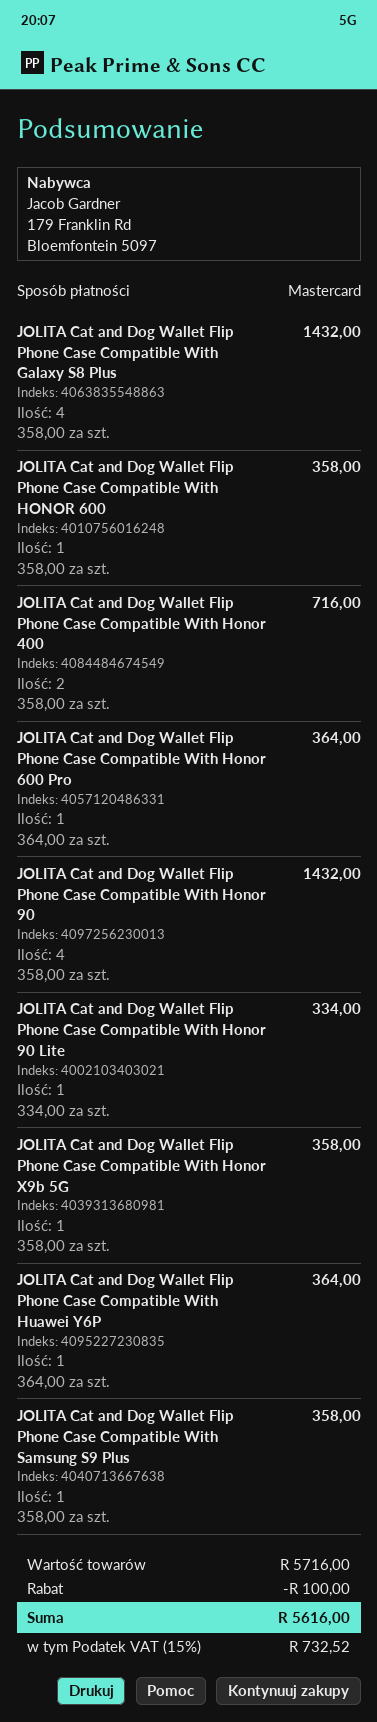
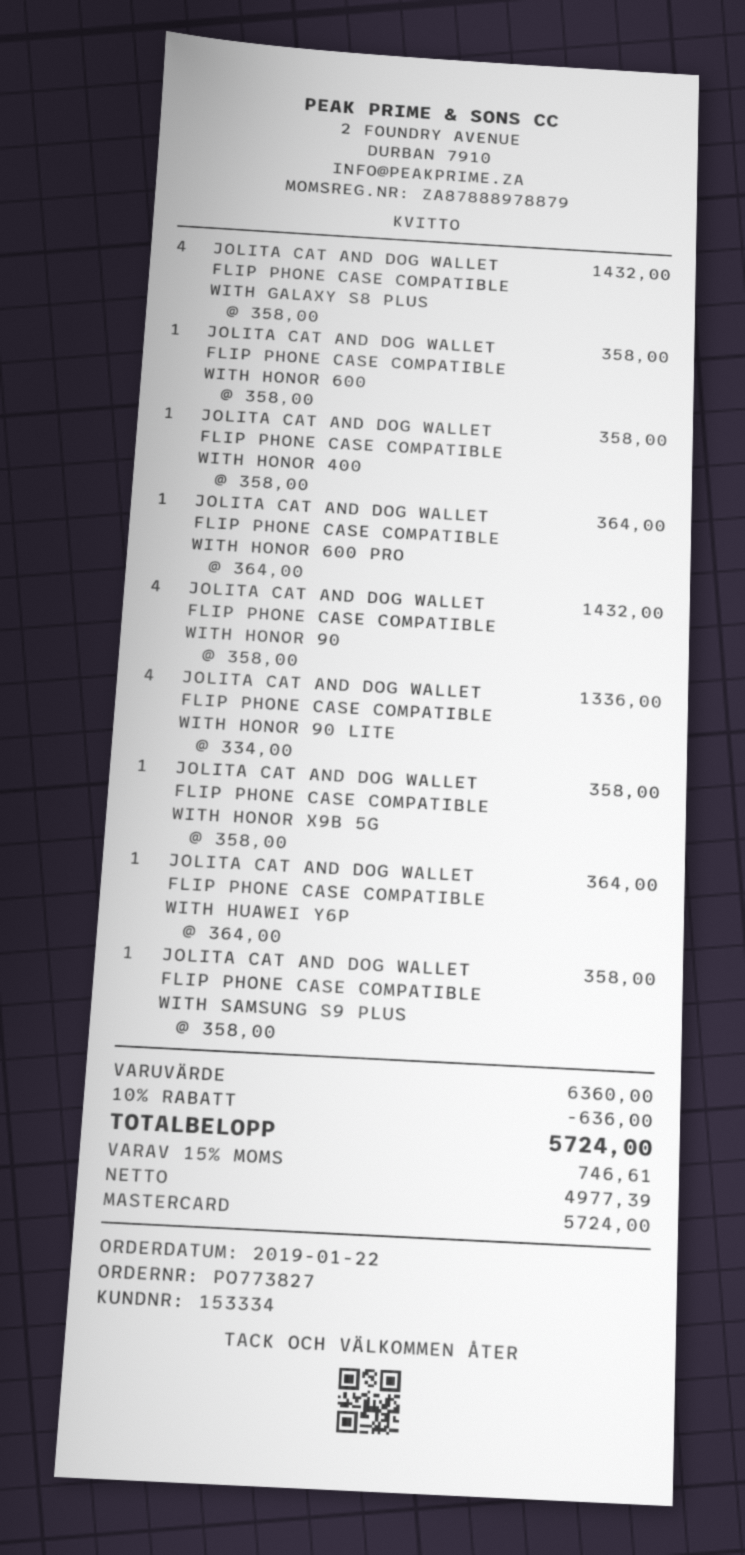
JOLITA Cat and Dog Wallet Flip Phone Case Compatible With Honor 400: 2 x 358.00 = 716.00 -> 1 x 358.00 = 358.00
JOLITA Cat and Dog Wallet Flip Phone Case Compatible With Honor 90 Lite: 1 x 334.00 = 334.00 -> 4 x 334.00 = 1336.00
subtotal: 5716.00 -> 6360.00
discount: 100.00 -> 636.00
tax: 15% = 732.52 -> 15% = 746.61
total: 5616.00 -> 5724.00

